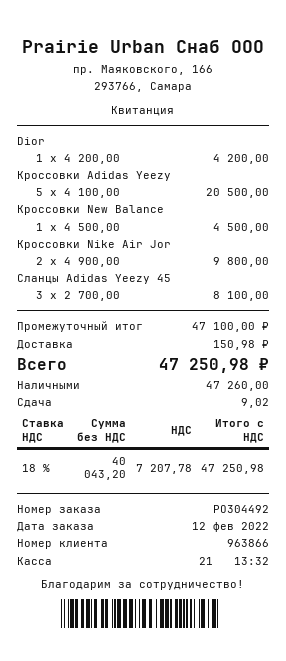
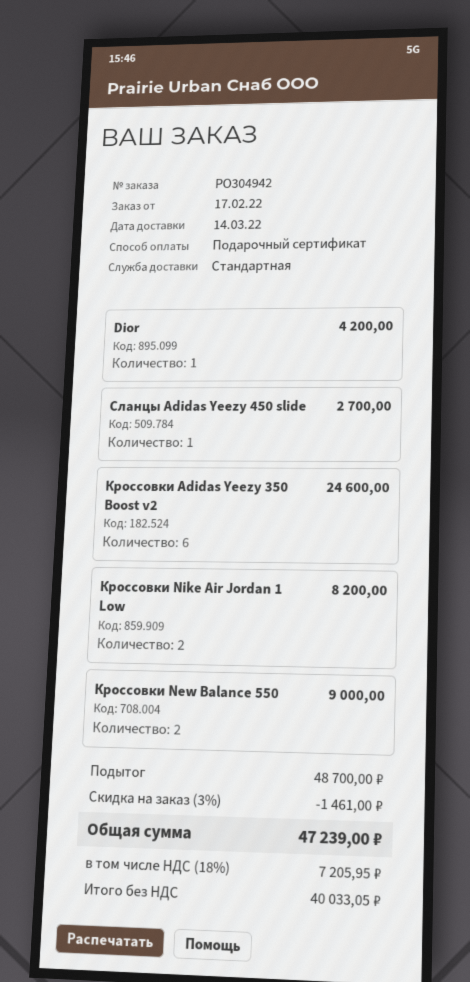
order number: PO304492 -> PO304942
order date: 2022-02-12 -> 2022-02-17
payment method: cash -> gift card
Кроссовки Adidas Yeezy: 5 for 20500.00 -> 6 for 24600.00
Кроссовки New Balance: 1 for 4500.00 -> 2 for 9000.00
Кроссовки Nike Air Jor: 2 for 9800.00 -> 2 for 8200.00
Сланцы Adidas Yeezy 45: 3 for 8100.00 -> 1 for 2700.00
subtotal: 47100.00 -> 48700.00
discount: none -> 3% = 1461.00
shipping: 150.98 -> none
net: 40043.20 -> 40033.05
tax: 18% = 7207.78 -> 18% = 7205.95
total: 47250.98 -> 47239.00

